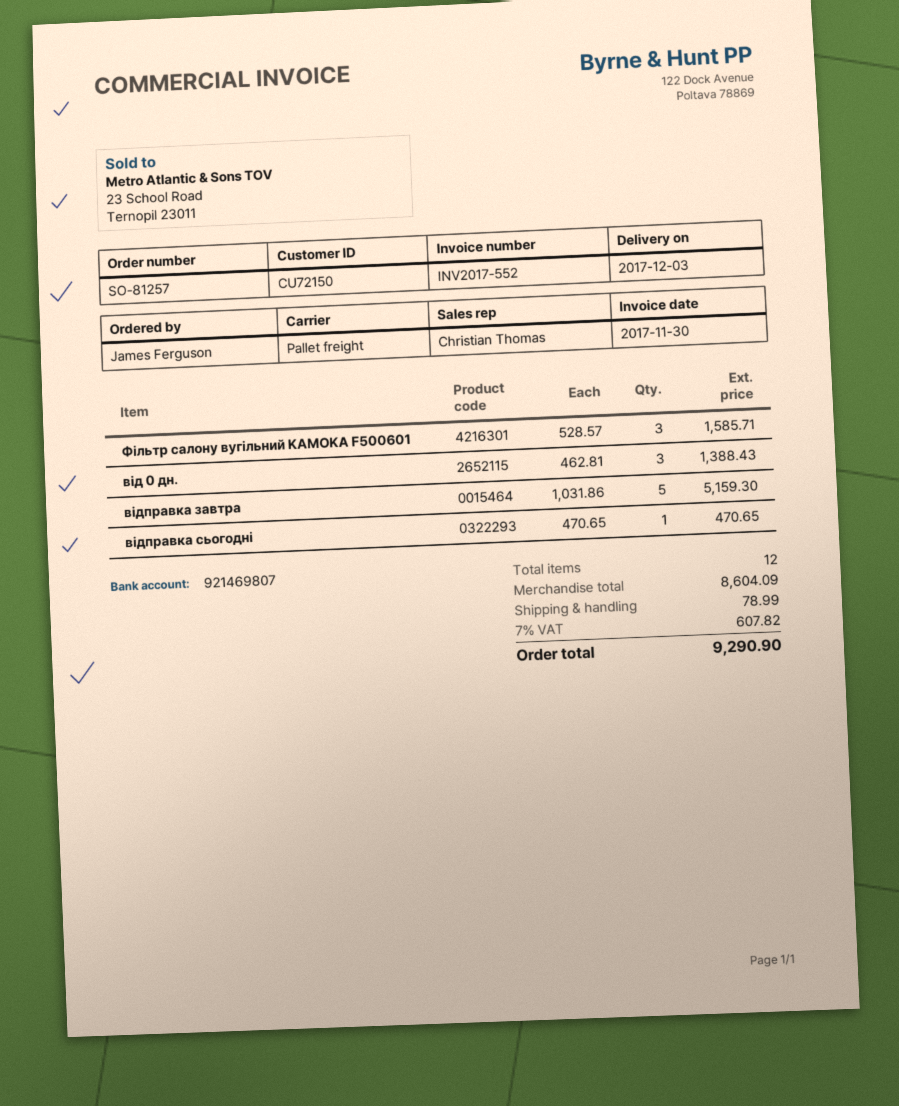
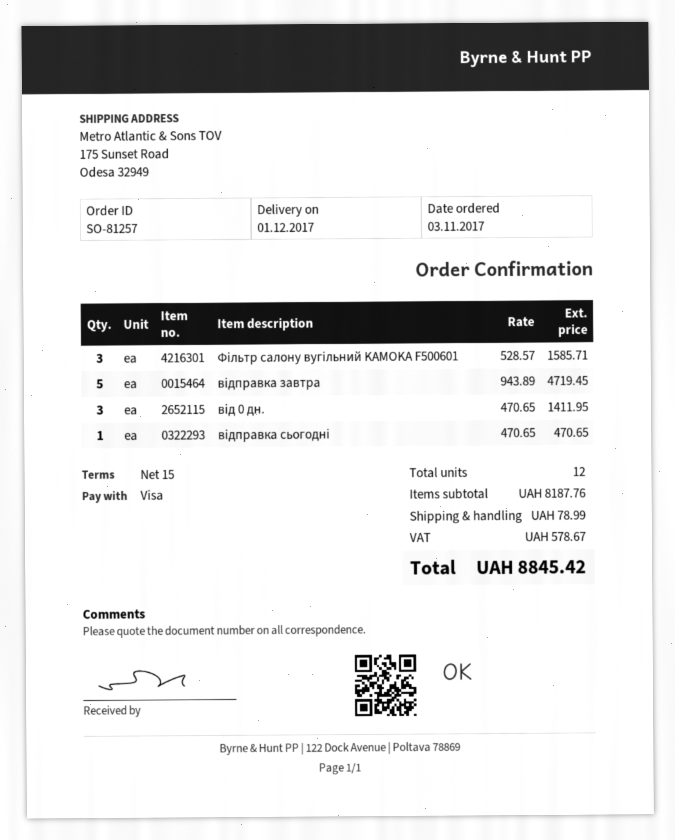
delivery date: 2017-12-03 -> 2017-12-01
від 0 дн.: 3 x 462.81 = 1388.43 -> 3 x 470.65 = 1411.95
відправка завтра: 5 x 1031.86 = 5159.30 -> 5 x 943.89 = 4719.45
subtotal: 8604.09 -> 8187.76
tax: 607.82 -> 578.67
total: 9290.90 -> 8845.42

